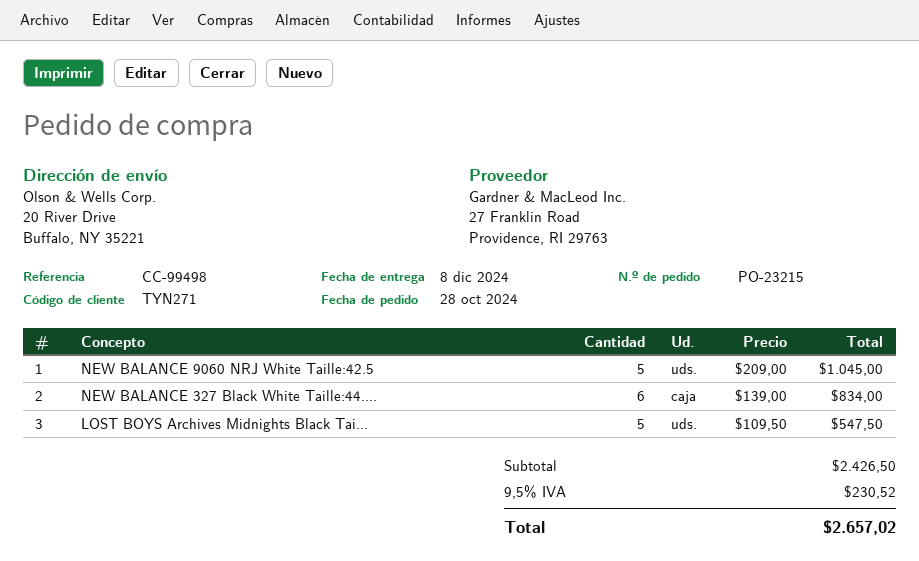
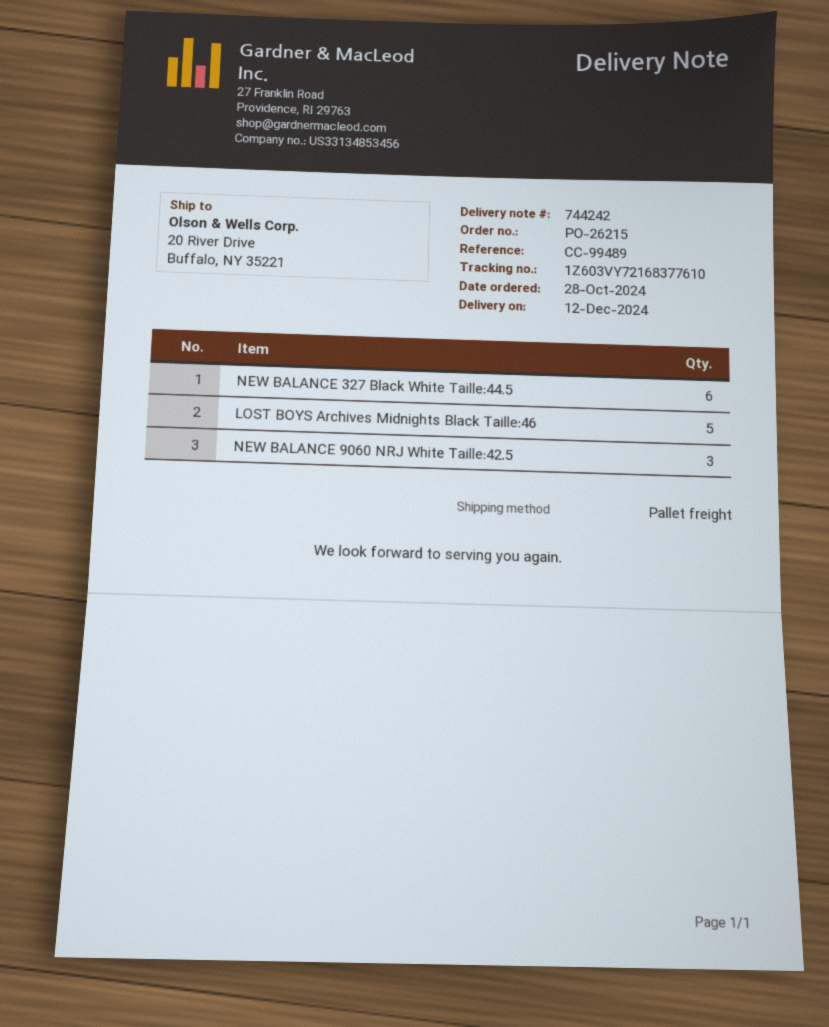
order number: PO-23215 -> PO-26215
delivery date: 2024-12-08 -> 2024-12-12
reference: CC-99498 -> CC-99489
NEW BALANCE 9060 NRJ White Taille:42.5: 5 -> 3

